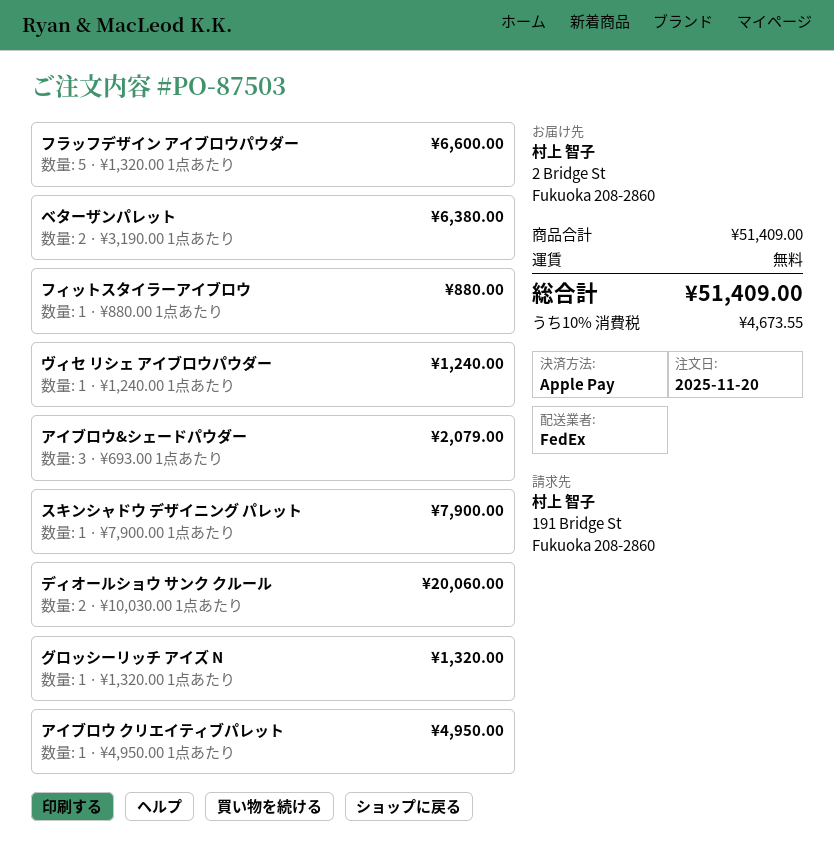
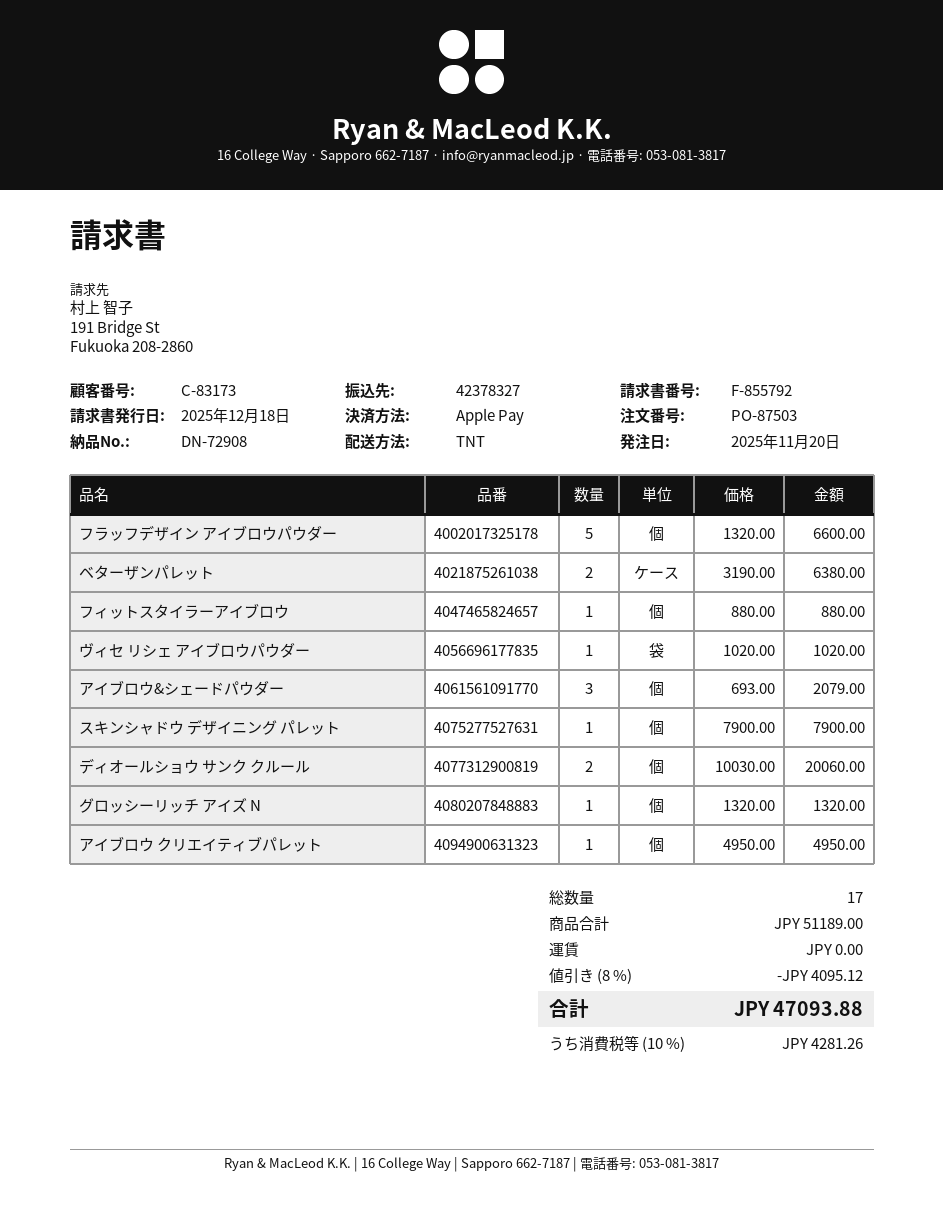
shipping method: FedEx -> TNT
ヴィセ リシェ アイブロウパウダー: 1 x 1240.00 = 1240.00 -> 1 x 1020.00 = 1020.00
subtotal: 51409.00 -> 51189.00
discount: none -> 8% = 4095.12
tax: 10% = 4673.55 -> 10% = 4281.26
total: 51409.00 -> 47093.88

